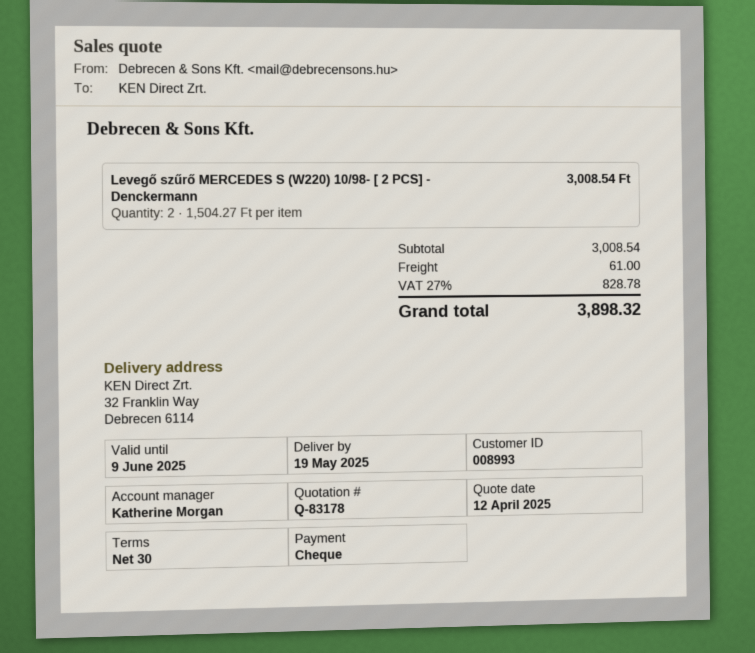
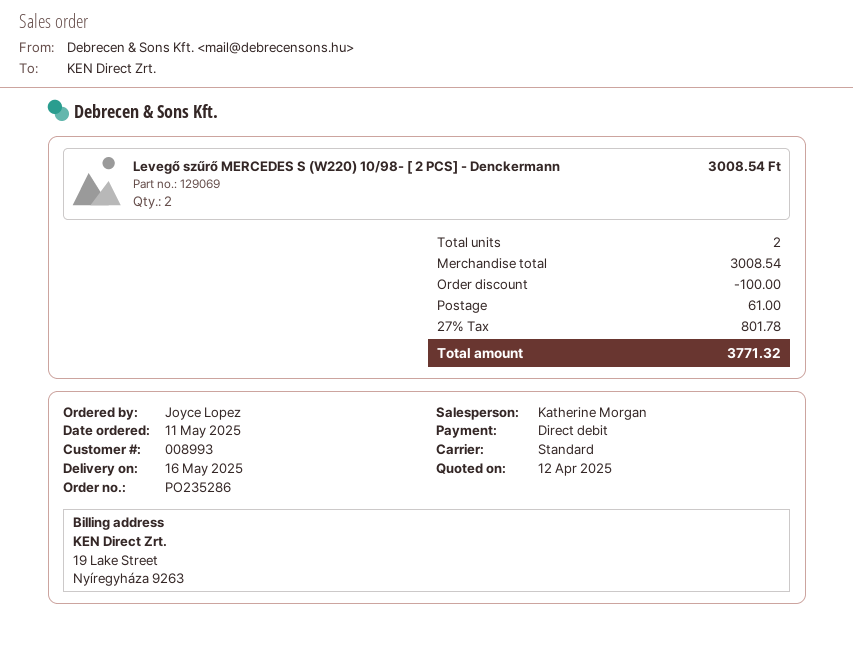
delivery date: 2025-05-19 -> 2025-05-16
payment method: cheque -> direct debit
discount: none -> 100.00
tax: 27% = 828.78 -> 27% = 801.78
total: 3898.32 -> 3771.32

